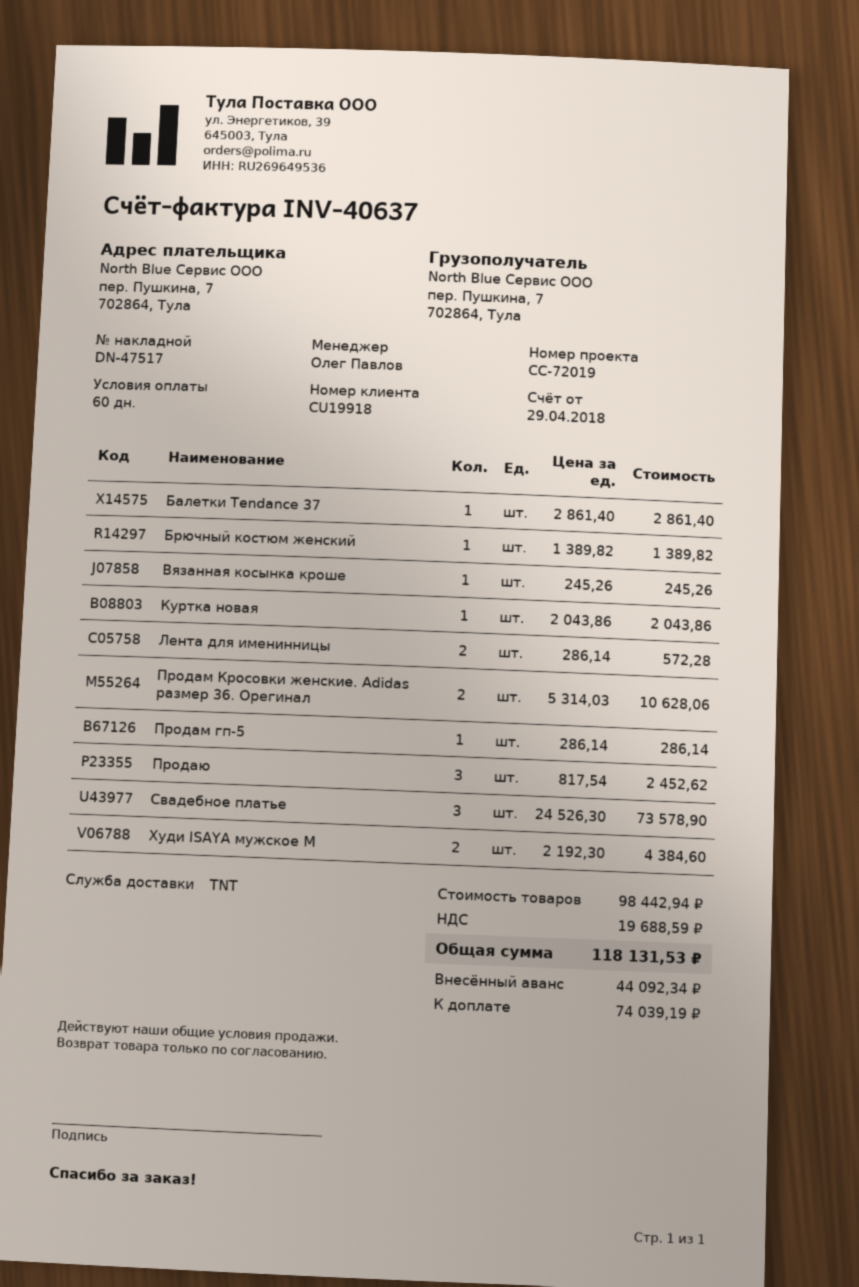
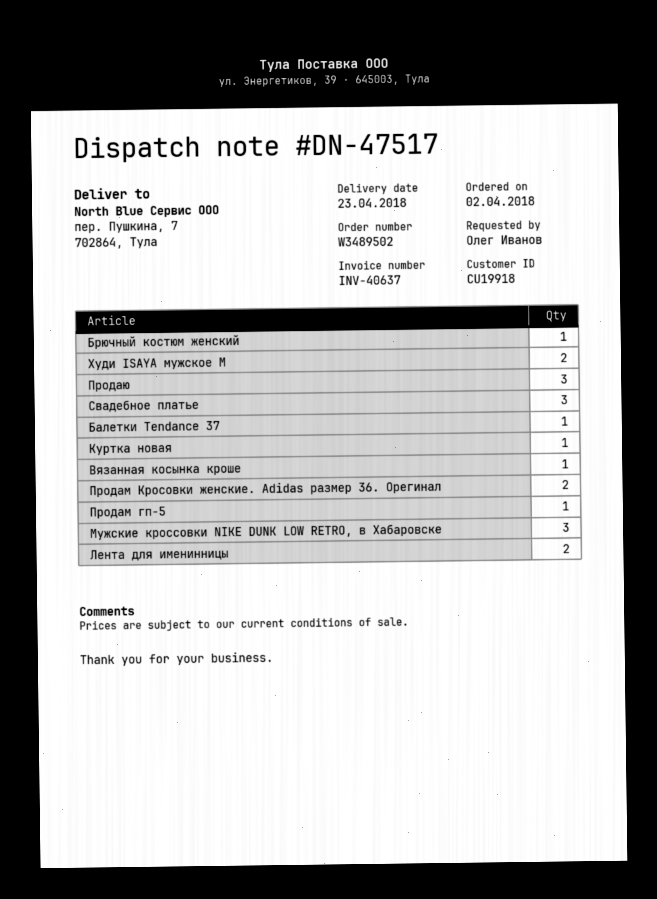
Мужские кроссовки NIKE DUNK LOW RETRO, в Хабаровске: none -> 3

